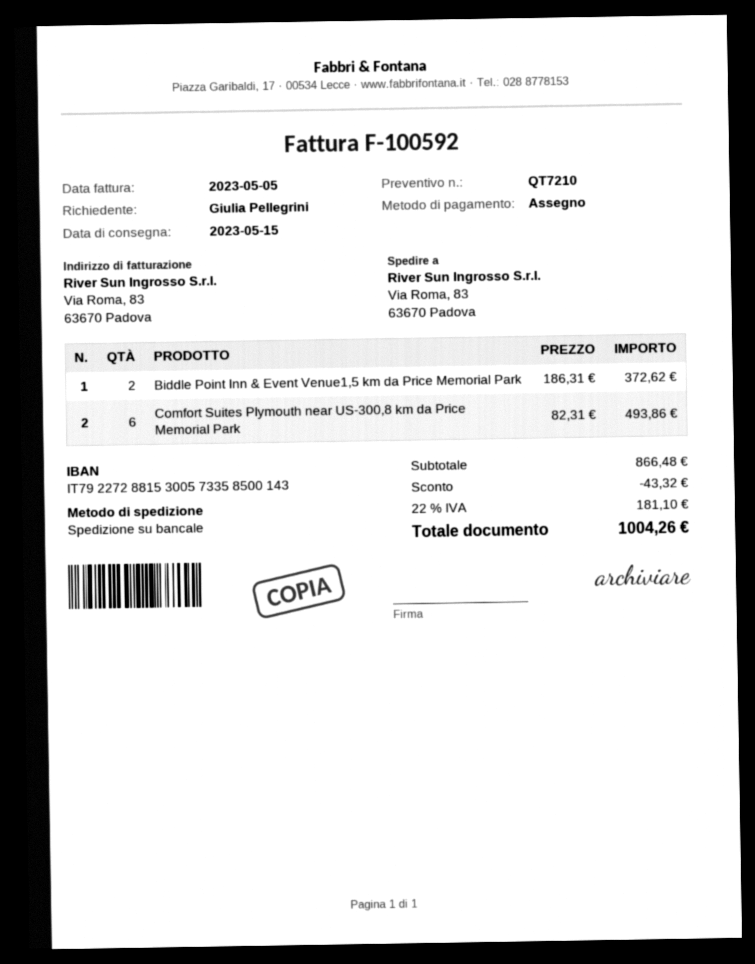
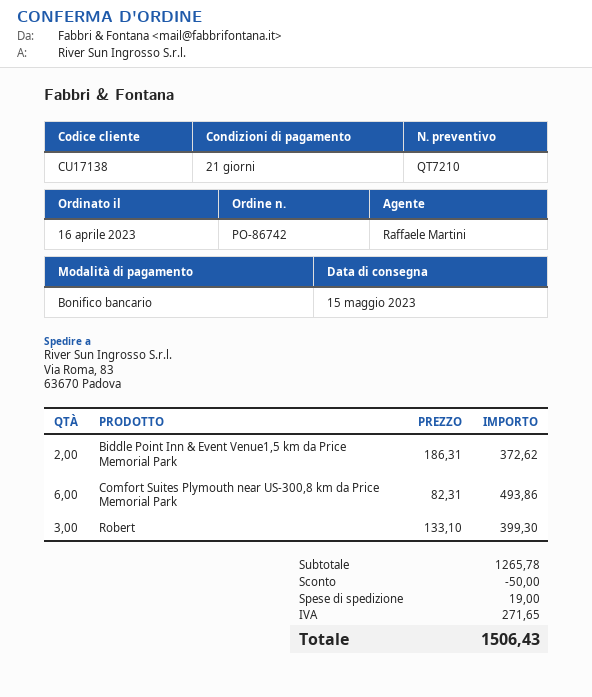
payment method: cheque -> bank transfer
Robert: none -> 3 x 133.10 = 399.30
subtotal: 866.48 -> 1265.78
discount: 43.32 -> 50.00
shipping: none -> 19.00
tax: 181.10 -> 271.65
total: 1004.26 -> 1506.43

